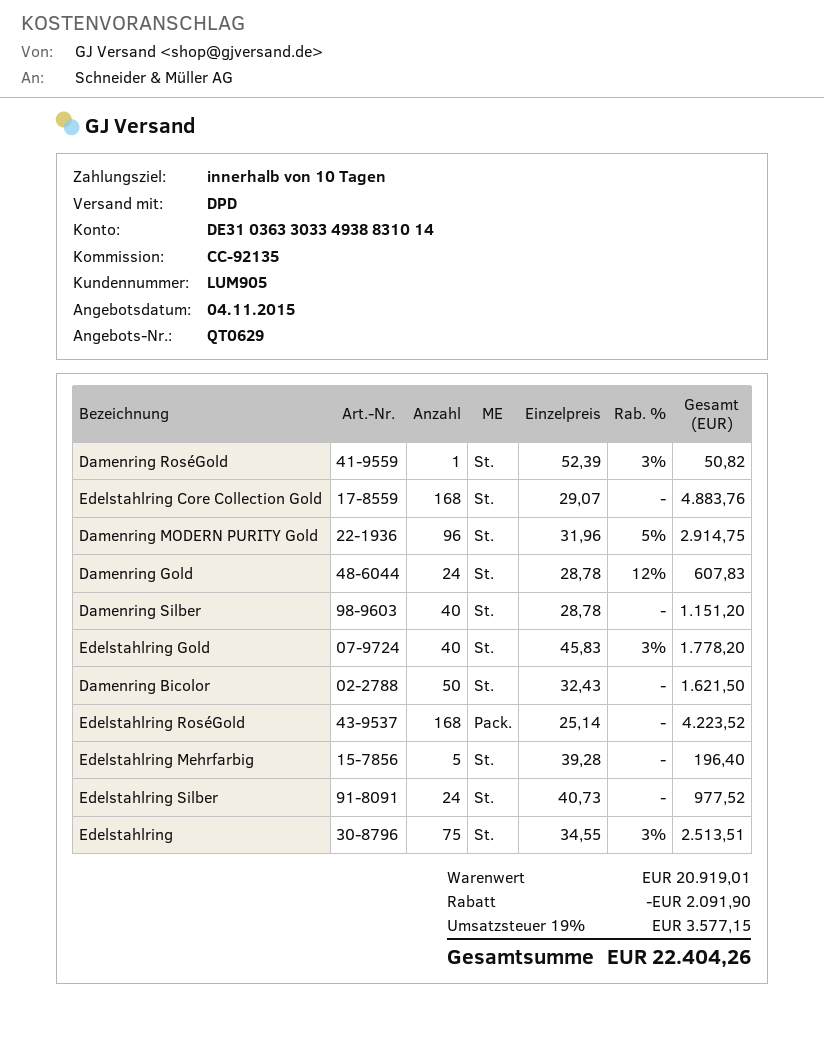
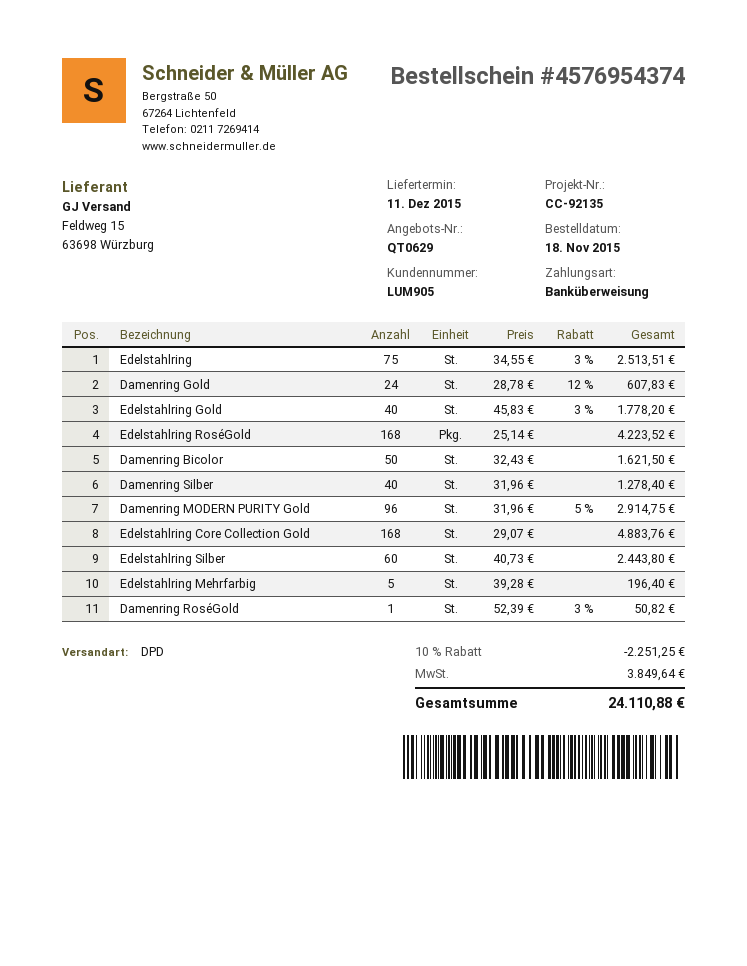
Damenring Silber: 40 x 28.78 = 1151.20 -> 40 x 31.96 = 1278.40
Edelstahlring Silber: 24 x 40.73 = 977.52 -> 60 x 40.73 = 2443.80
discount: 2091.90 -> 2251.25
tax: 3577.15 -> 3849.64
total: 22404.26 -> 24110.88

